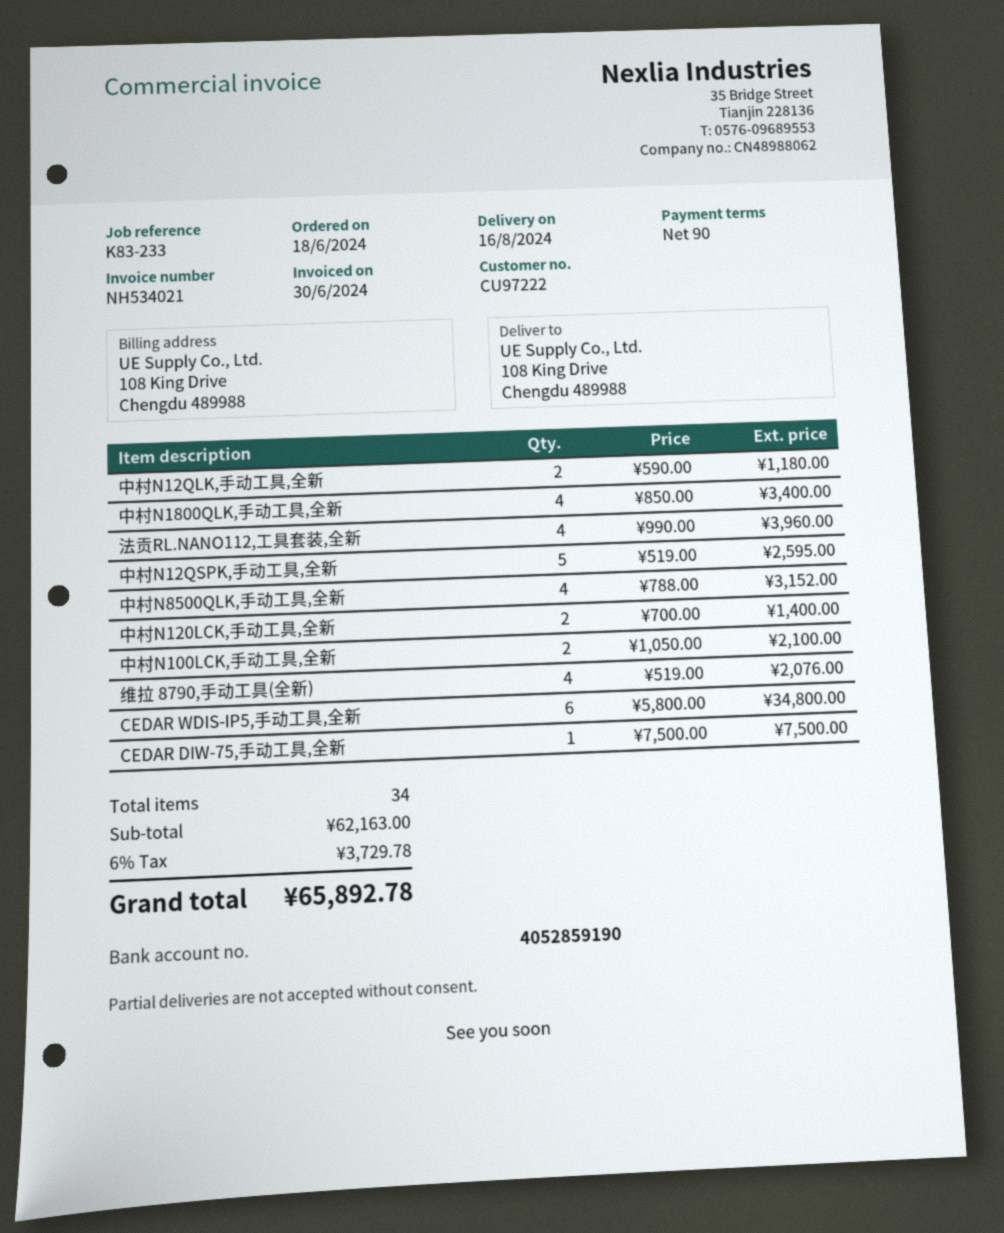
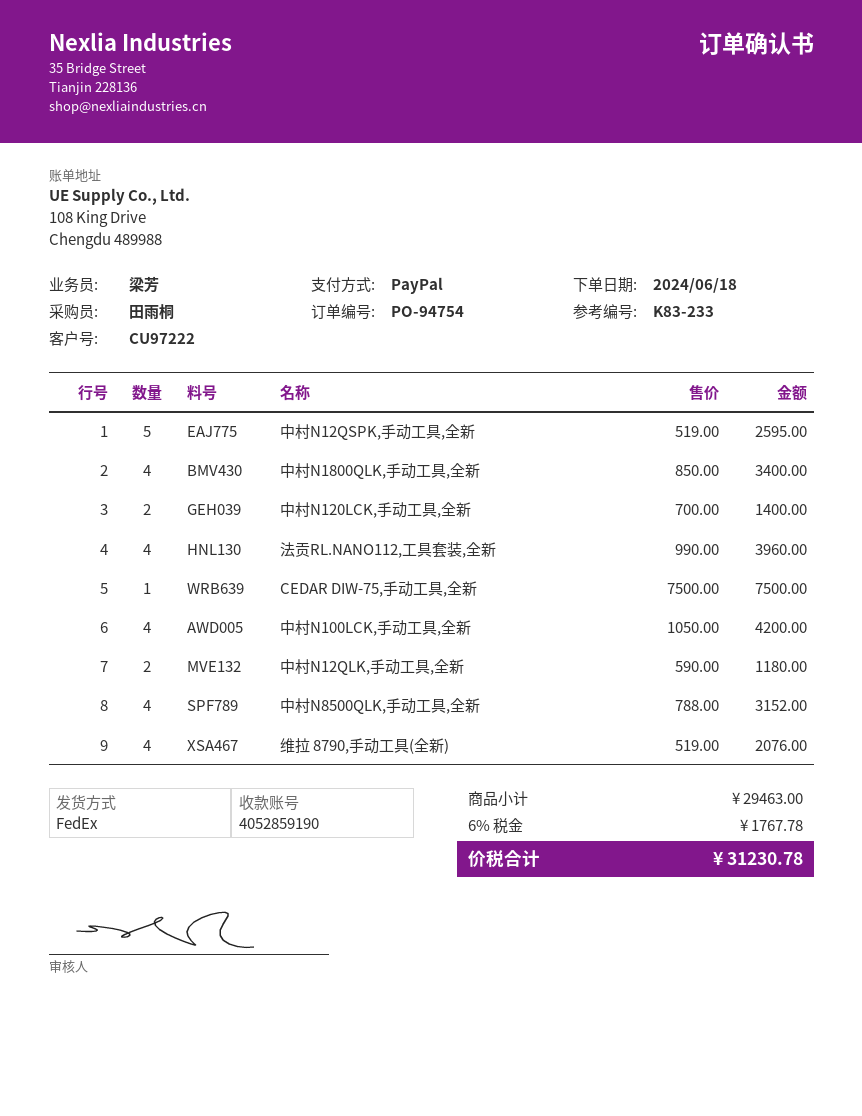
中村N100LCK,手动工具,全新: 2 x 1050.00 = 2100.00 -> 4 x 1050.00 = 4200.00
CEDAR WDIS-IP5,手动工具,全新: 6 x 5800.00 = 34800.00 -> none
subtotal: 62163.00 -> 29463.00
tax: 6% = 3729.78 -> 6% = 1767.78
total: 65892.78 -> 31230.78

